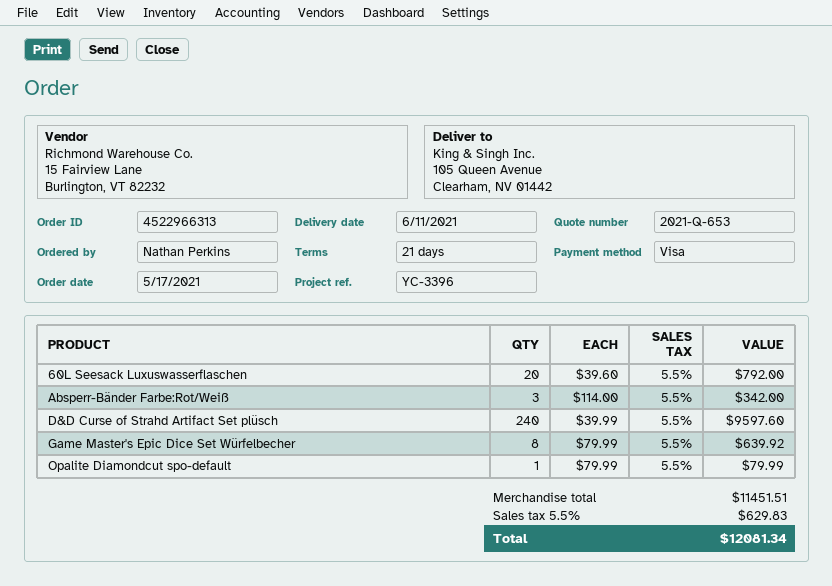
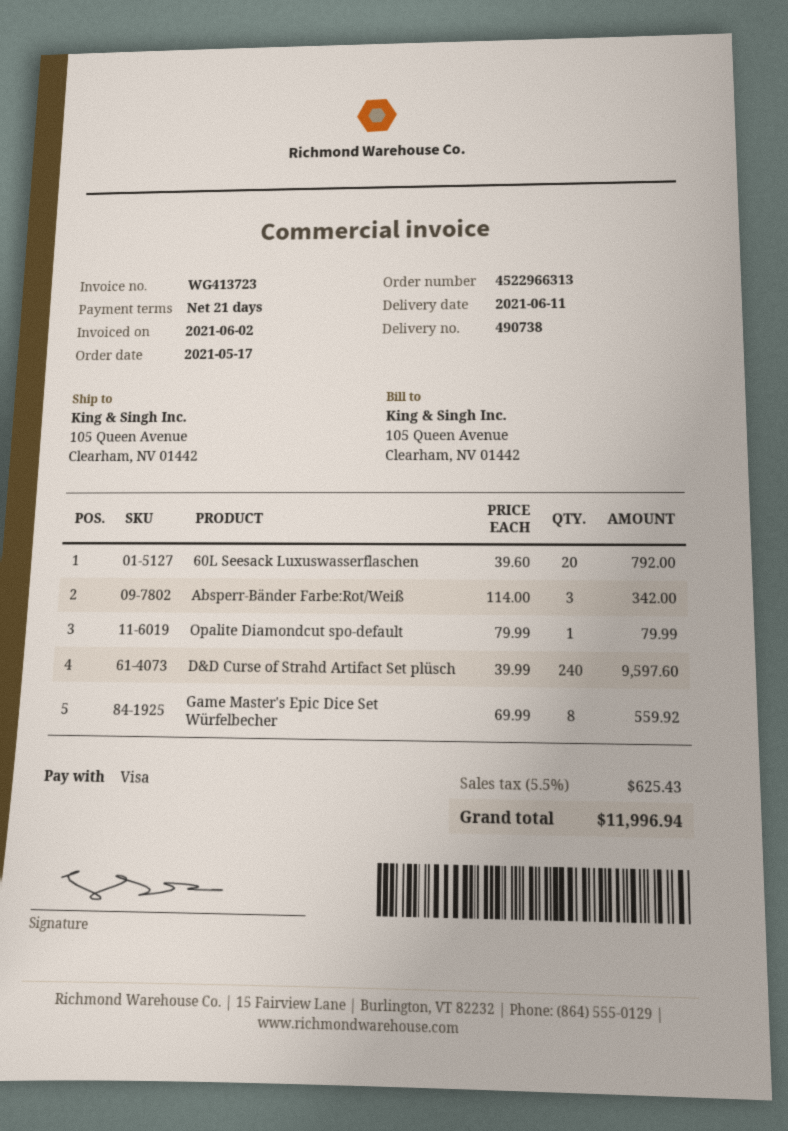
Game Master's Epic Dice Set Würfelbecher: 8 x 79.99 = 639.92 -> 8 x 69.99 = 559.92
tax: 5.5% = 629.83 -> 5.5% = 625.43
total: 12081.34 -> 11996.94

